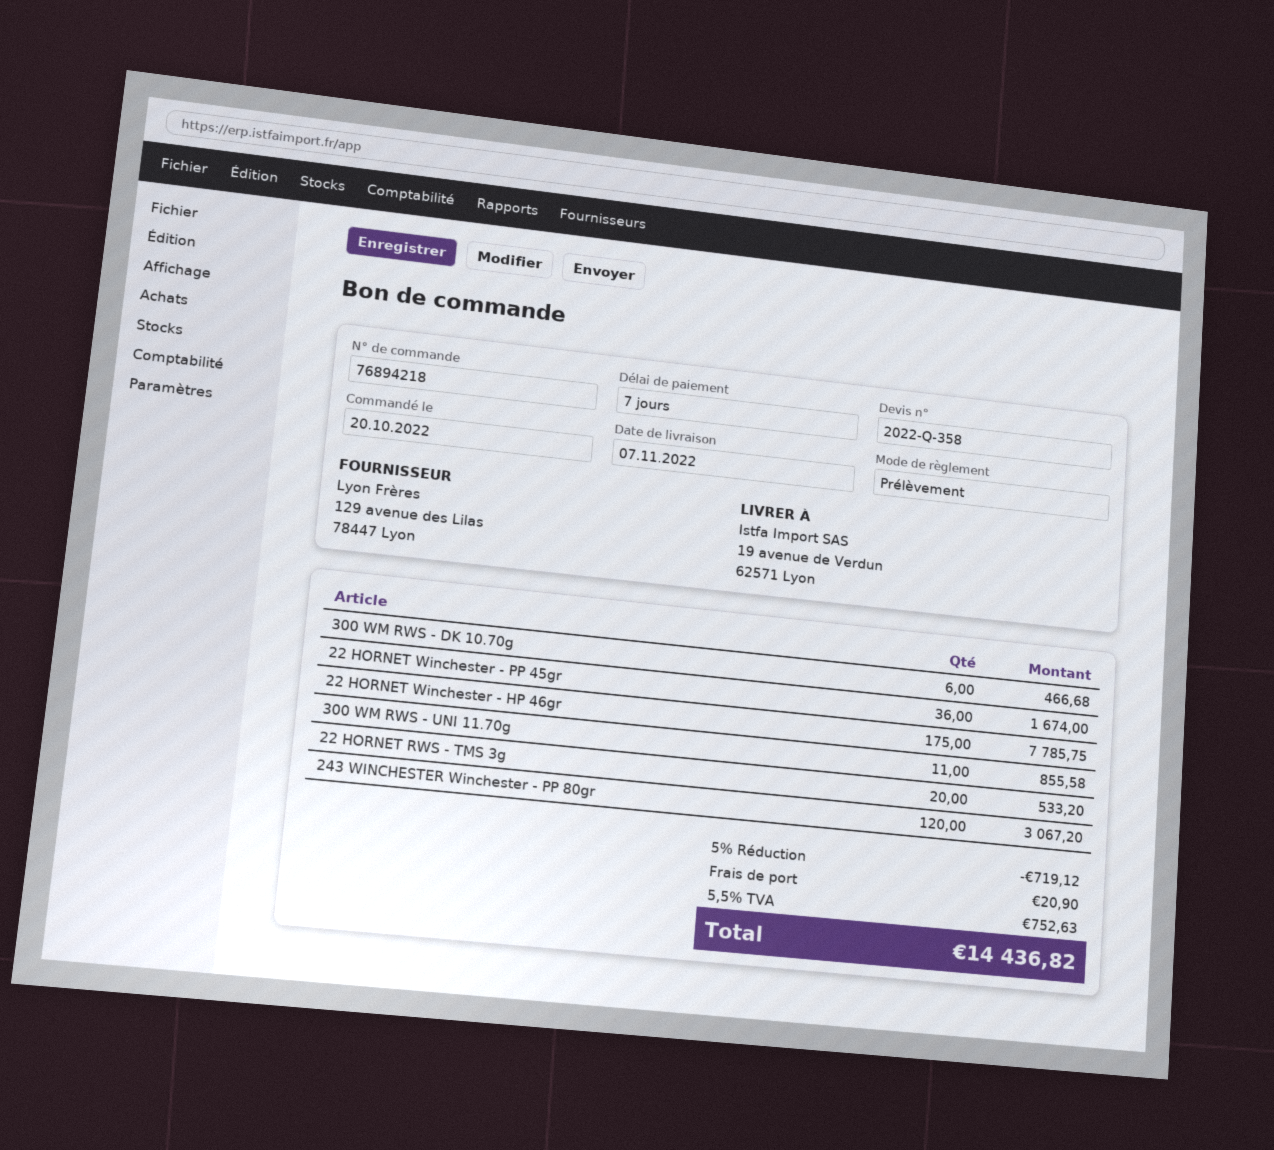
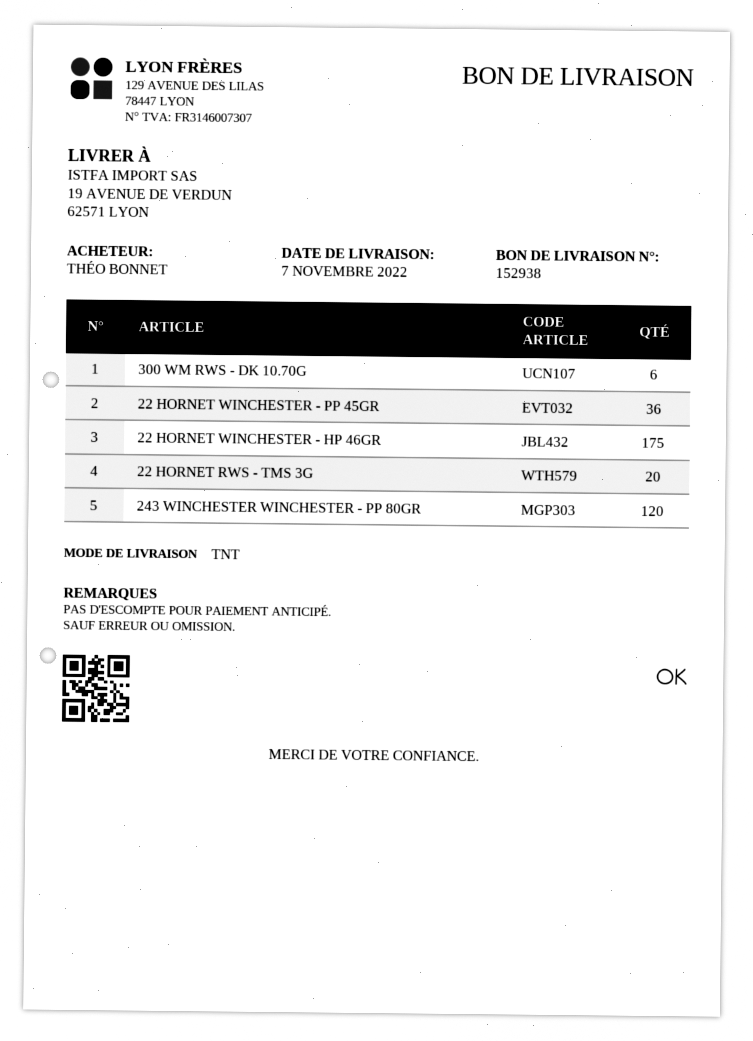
300 WM RWS - UNI 11.70g: 11 -> none

